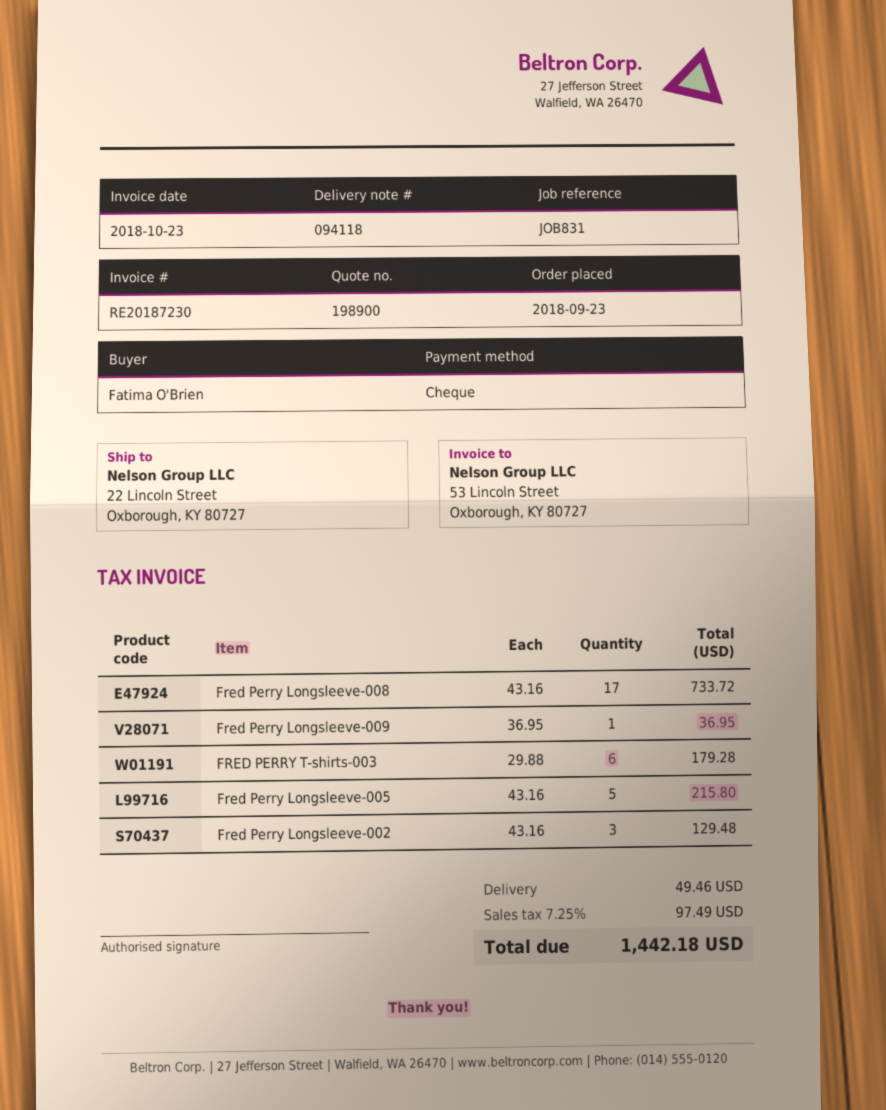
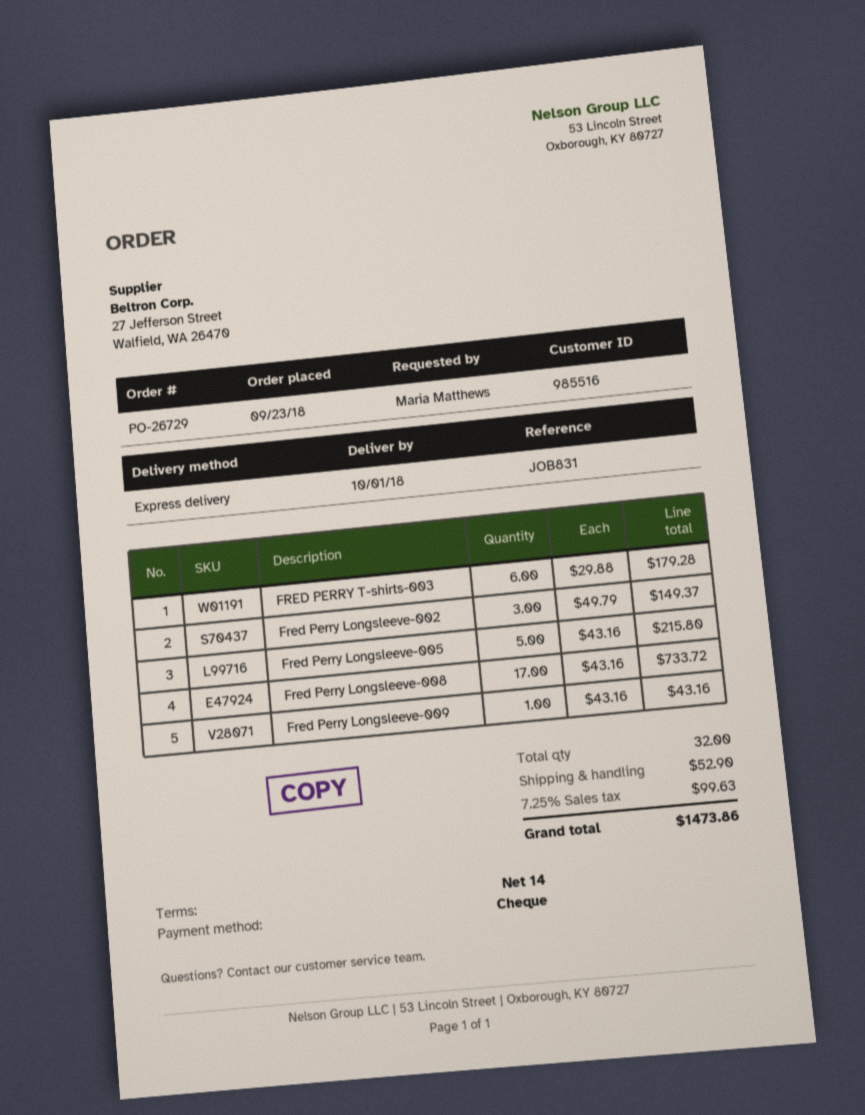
ordered by: Fatima O'Brien -> Maria Matthews
Fred Perry Longsleeve-009: 1 x 36.95 = 36.95 -> 1 x 43.16 = 43.16
Fred Perry Longsleeve-002: 3 x 43.16 = 129.48 -> 3 x 49.79 = 149.37
shipping: 49.46 -> 52.90
tax: 7.25% = 97.49 -> 7.25% = 99.63
total: 1442.18 -> 1473.86

